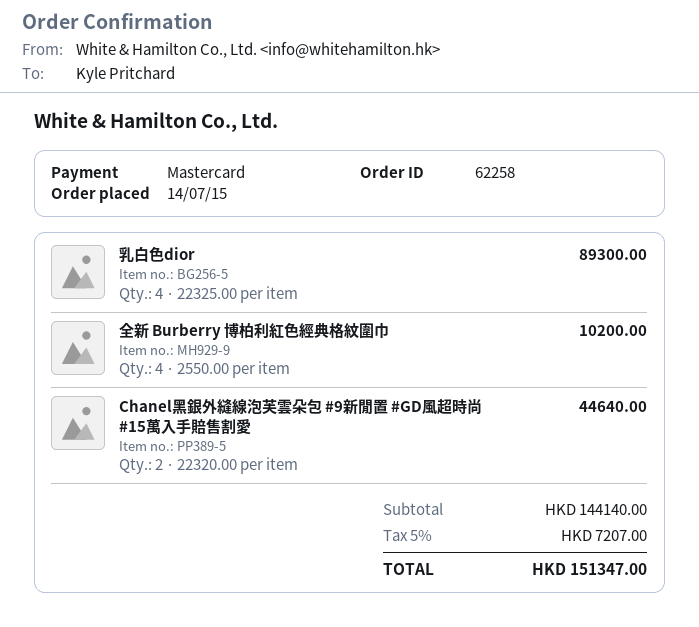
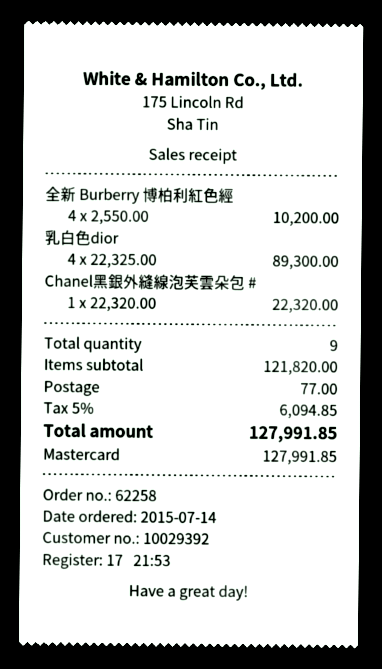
Chanel黑銀外縫線泡芙雲朵包 #9新閒置 #GD風超時尚 #15萬入手賠售割愛: 2 x 22320.00 = 44640.00 -> 1 x 22320.00 = 22320.00
subtotal: 144140.00 -> 121820.00
shipping: none -> 77.00
tax: 5% = 7207.00 -> 5% = 6094.85
total: 151347.00 -> 127991.85

